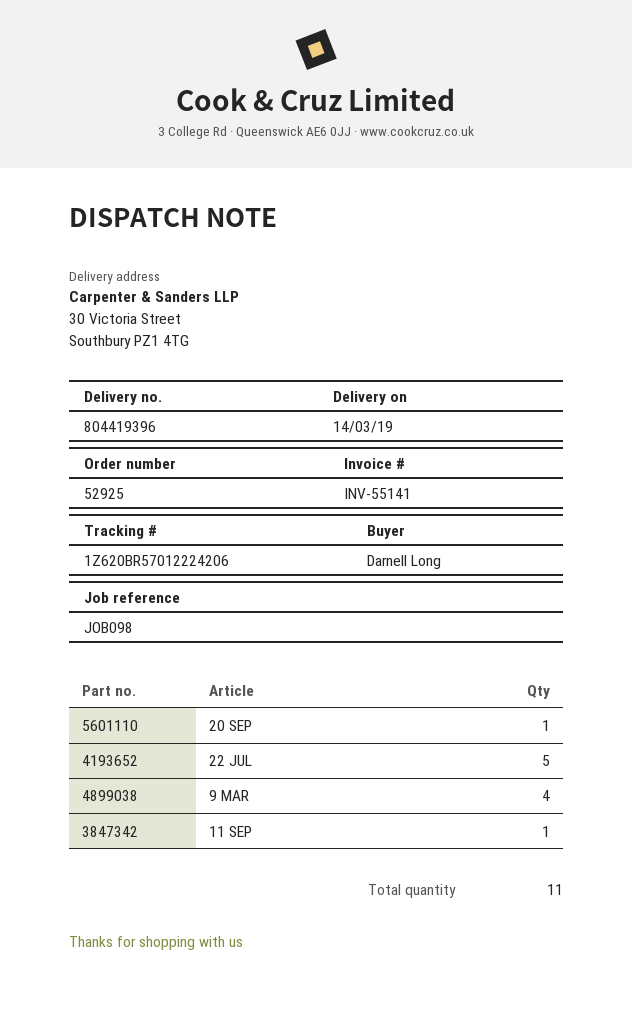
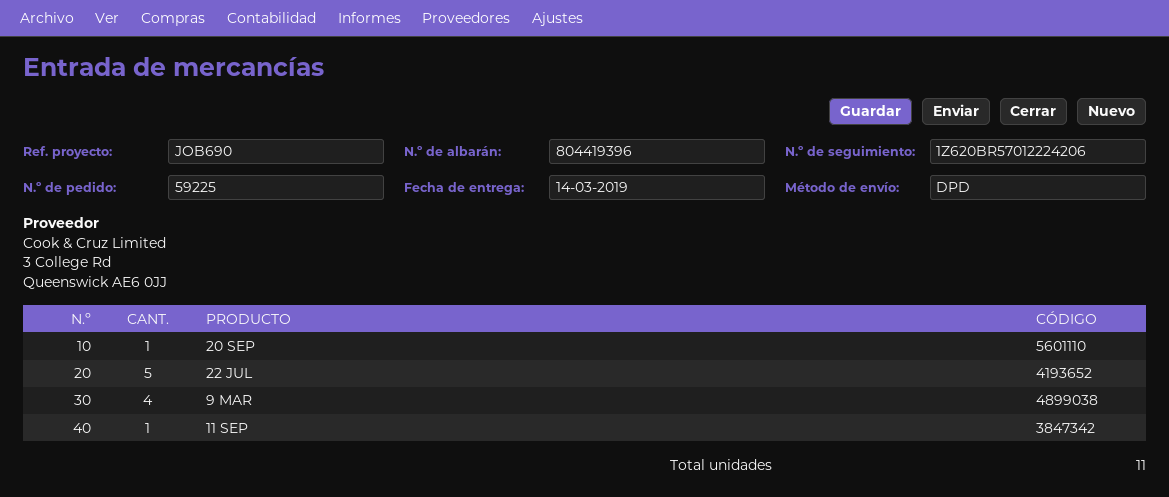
order number: 52925 -> 59225
reference: JOB098 -> JOB690

